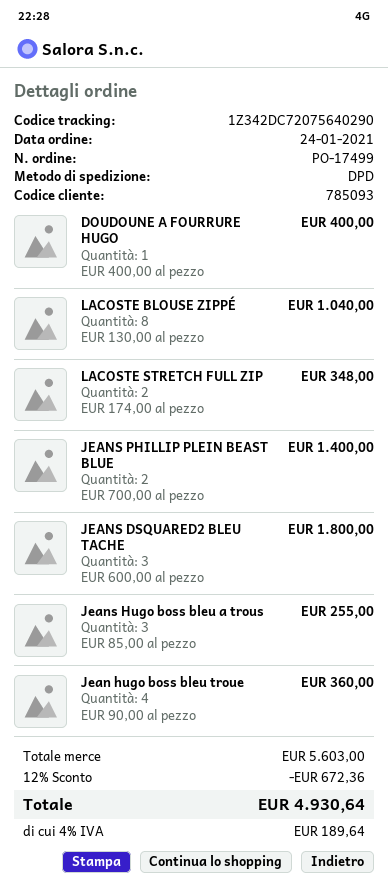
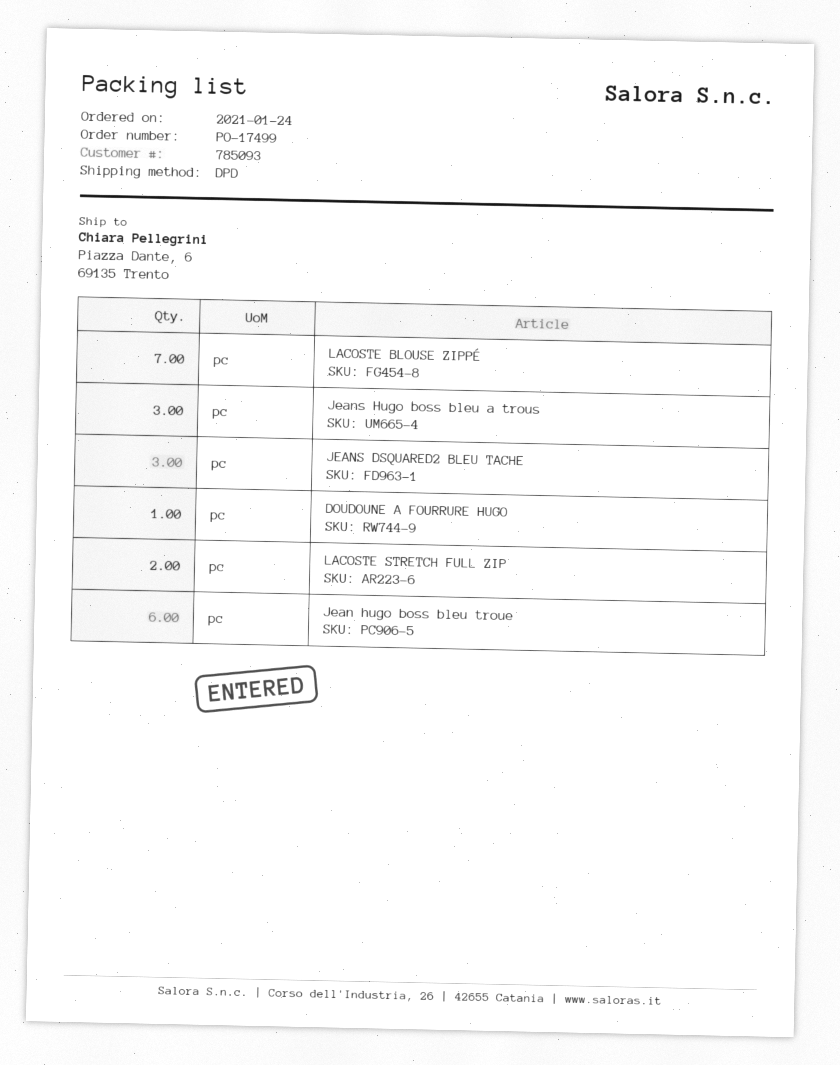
LACOSTE BLOUSE ZIPPÉ: 8 -> 7
JEANS PHILLIP PLEIN BEAST BLUE: 2 -> none
Jean hugo boss bleu troue: 4 -> 6

